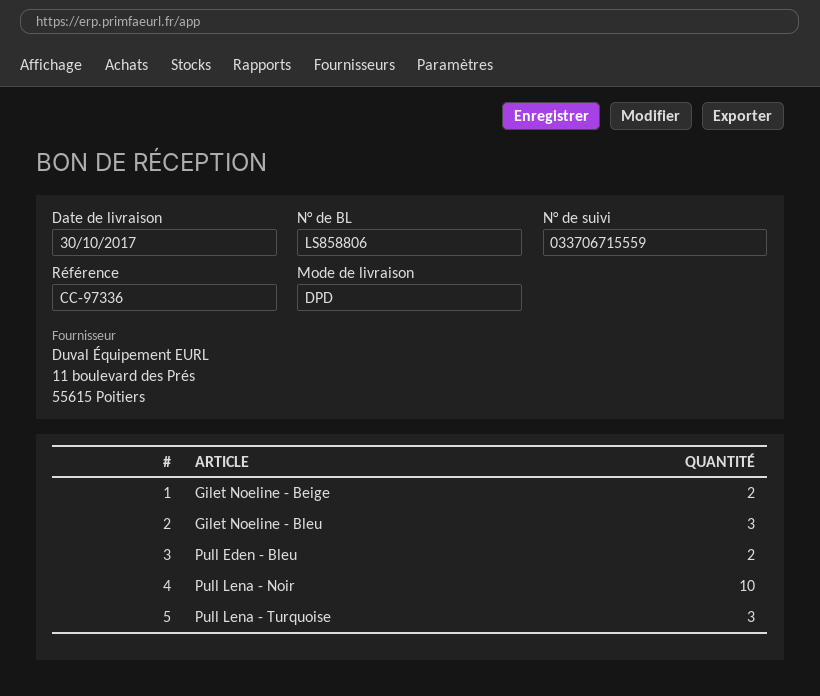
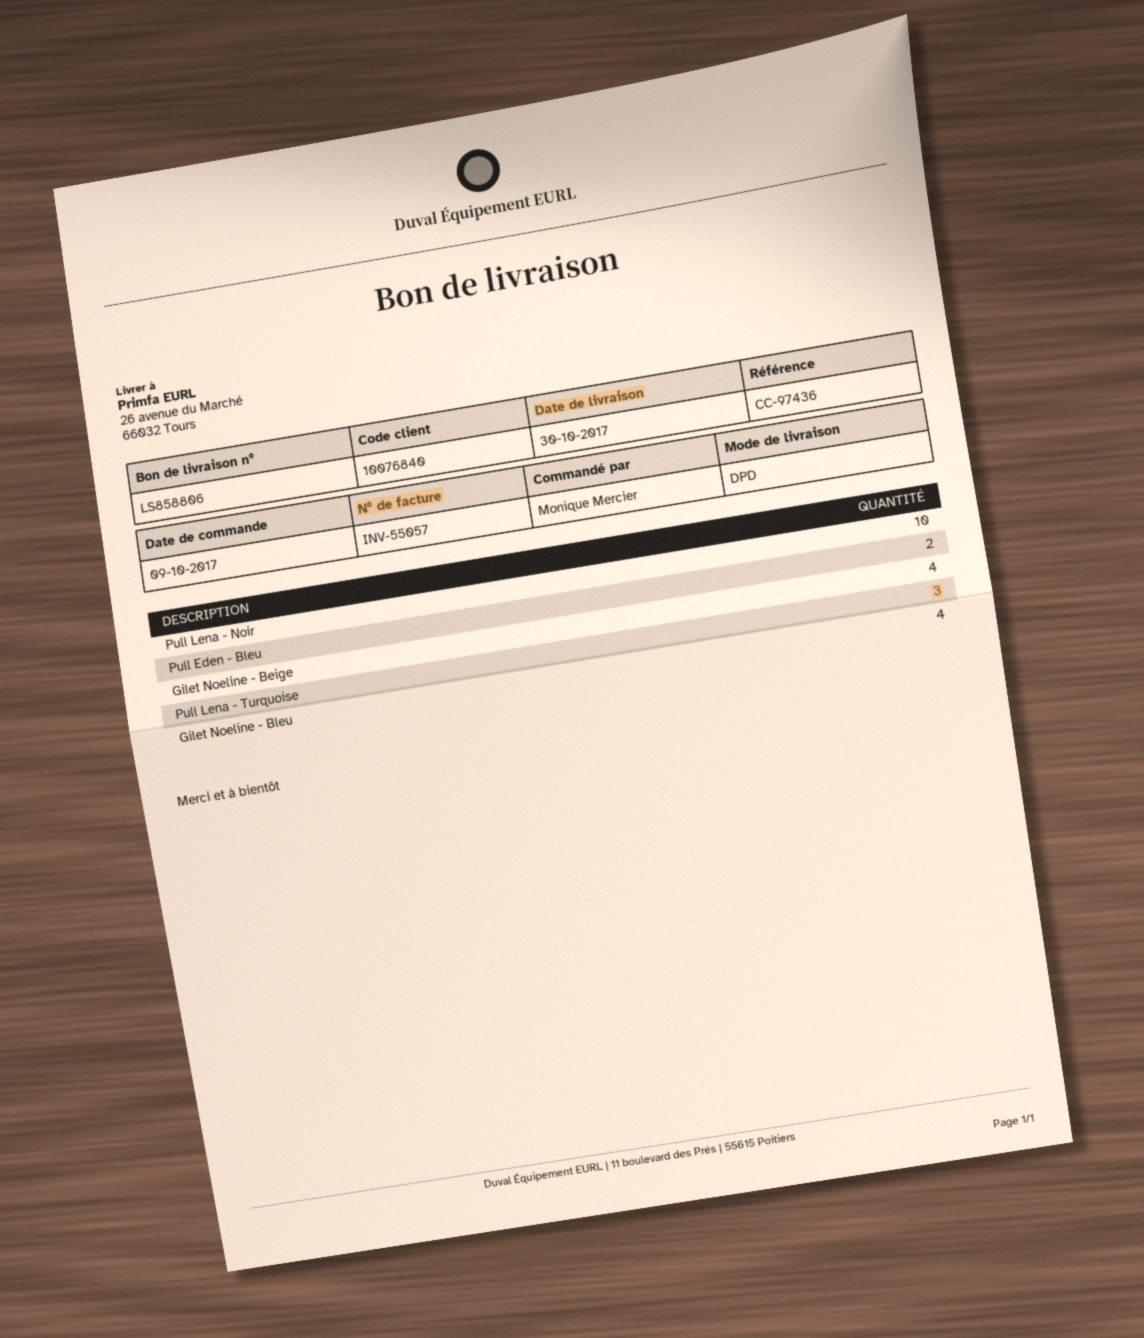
reference: CC-97336 -> CC-97436
Gilet Noeline - Beige: 2 -> 4
Gilet Noeline - Bleu: 3 -> 4

